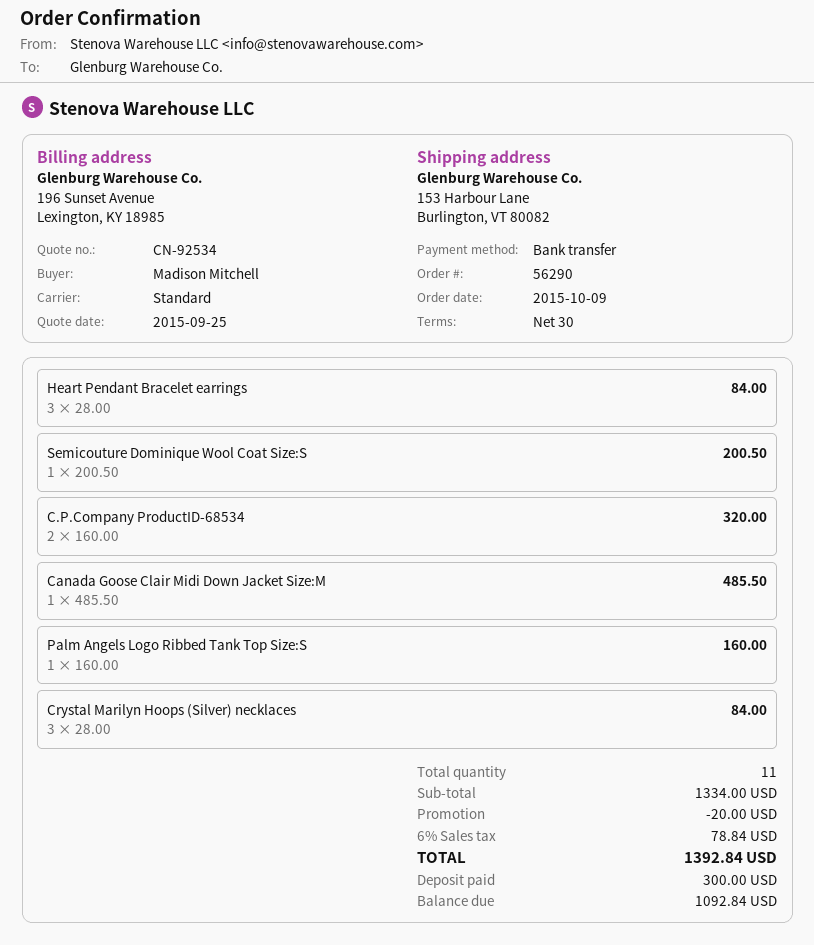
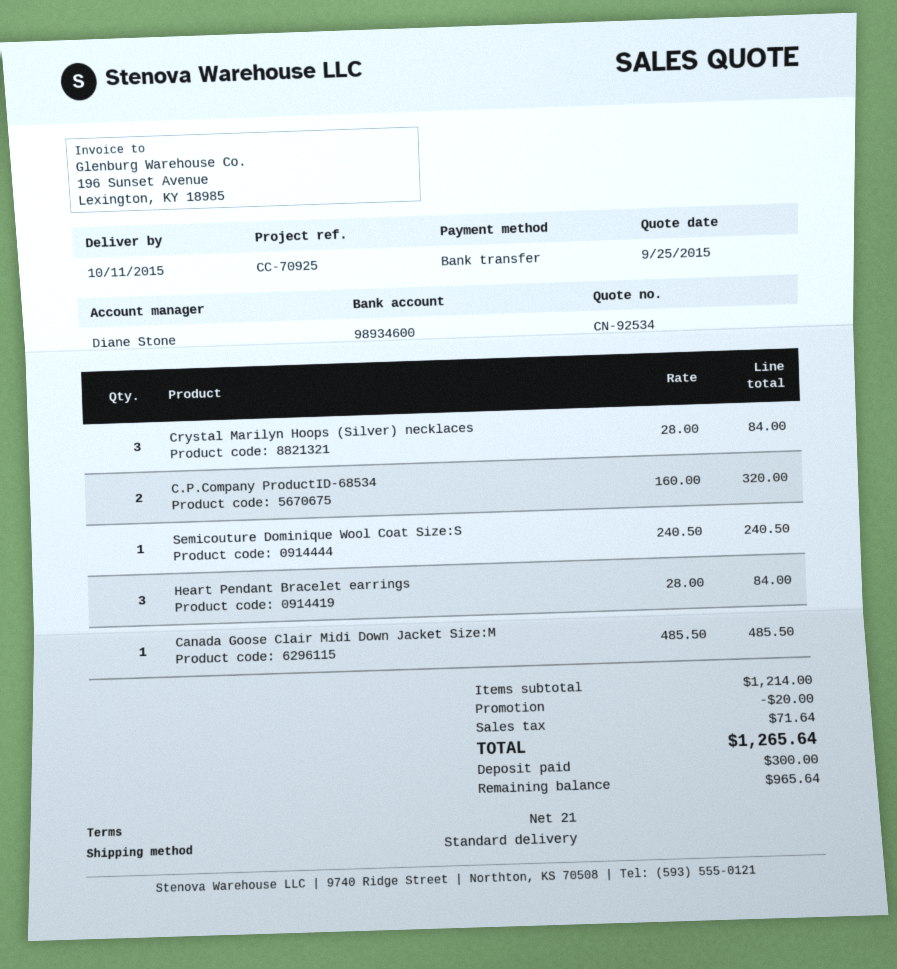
payment terms: 30 days -> 21 days
Semicouture Dominique Wool Coat Size:S: 1 x 200.50 = 200.50 -> 1 x 240.50 = 240.50
Palm Angels Logo Ribbed Tank Top Size:S: 1 x 160.00 = 160.00 -> none
subtotal: 1334.00 -> 1214.00
tax: 78.84 -> 71.64
total: 1392.84 -> 1265.64
balance: 1092.84 -> 965.64

